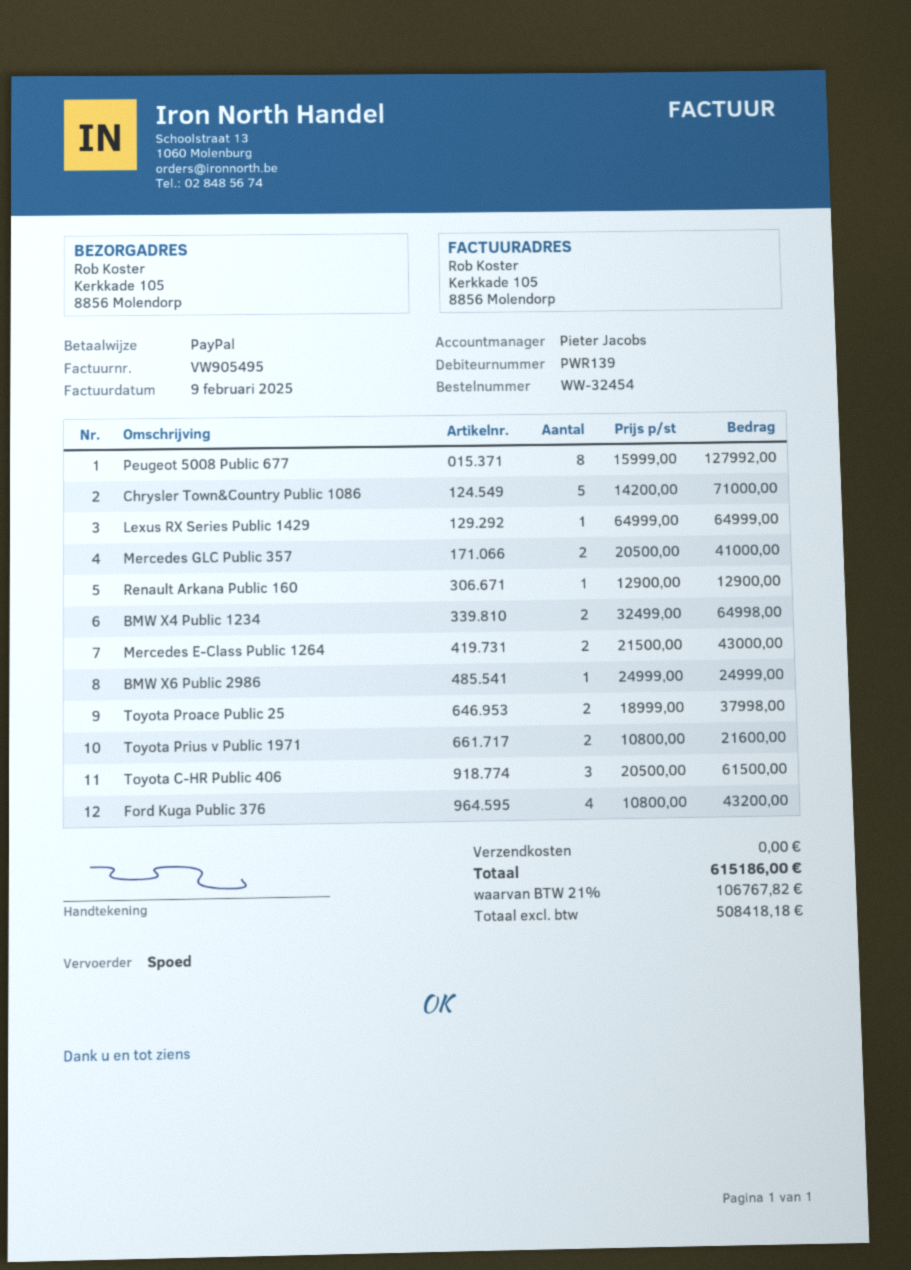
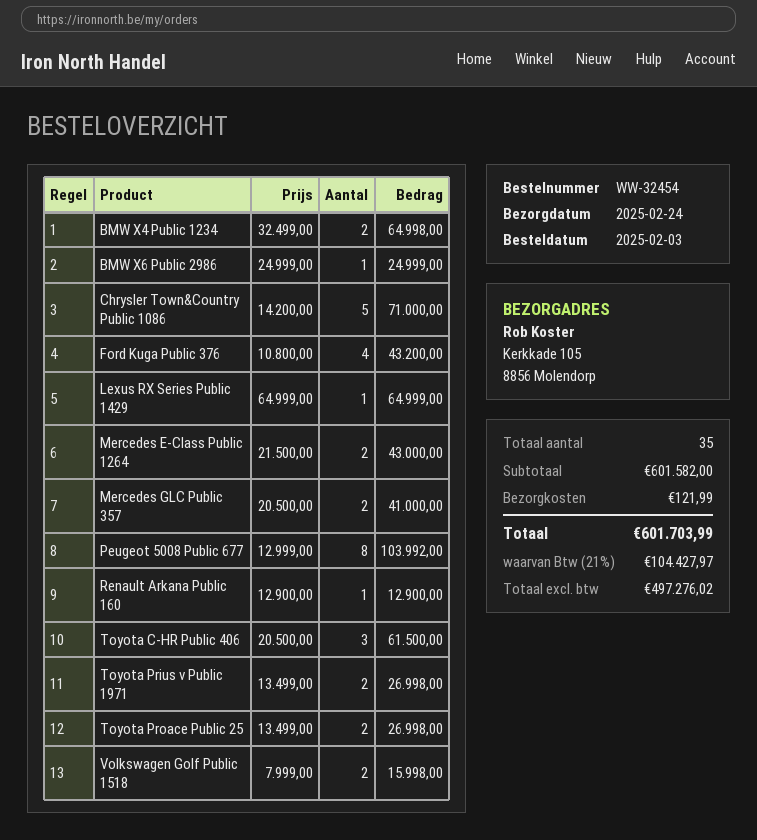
Peugeot 5008 Public 677: 8 x 15999.00 = 127992.00 -> 8 x 12999.00 = 103992.00
Toyota Proace Public 25: 2 x 18999.00 = 37998.00 -> 2 x 13499.00 = 26998.00
Toyota Prius v Public 1971: 2 x 10800.00 = 21600.00 -> 2 x 13499.00 = 26998.00
Volkswagen Golf Public 1518: none -> 2 x 7999.00 = 15998.00
shipping: 0.00 -> 121.99
net: 508418.18 -> 497276.02
tax: 21% = 106767.82 -> 21% = 104427.97
total: 615186.00 -> 601703.99

